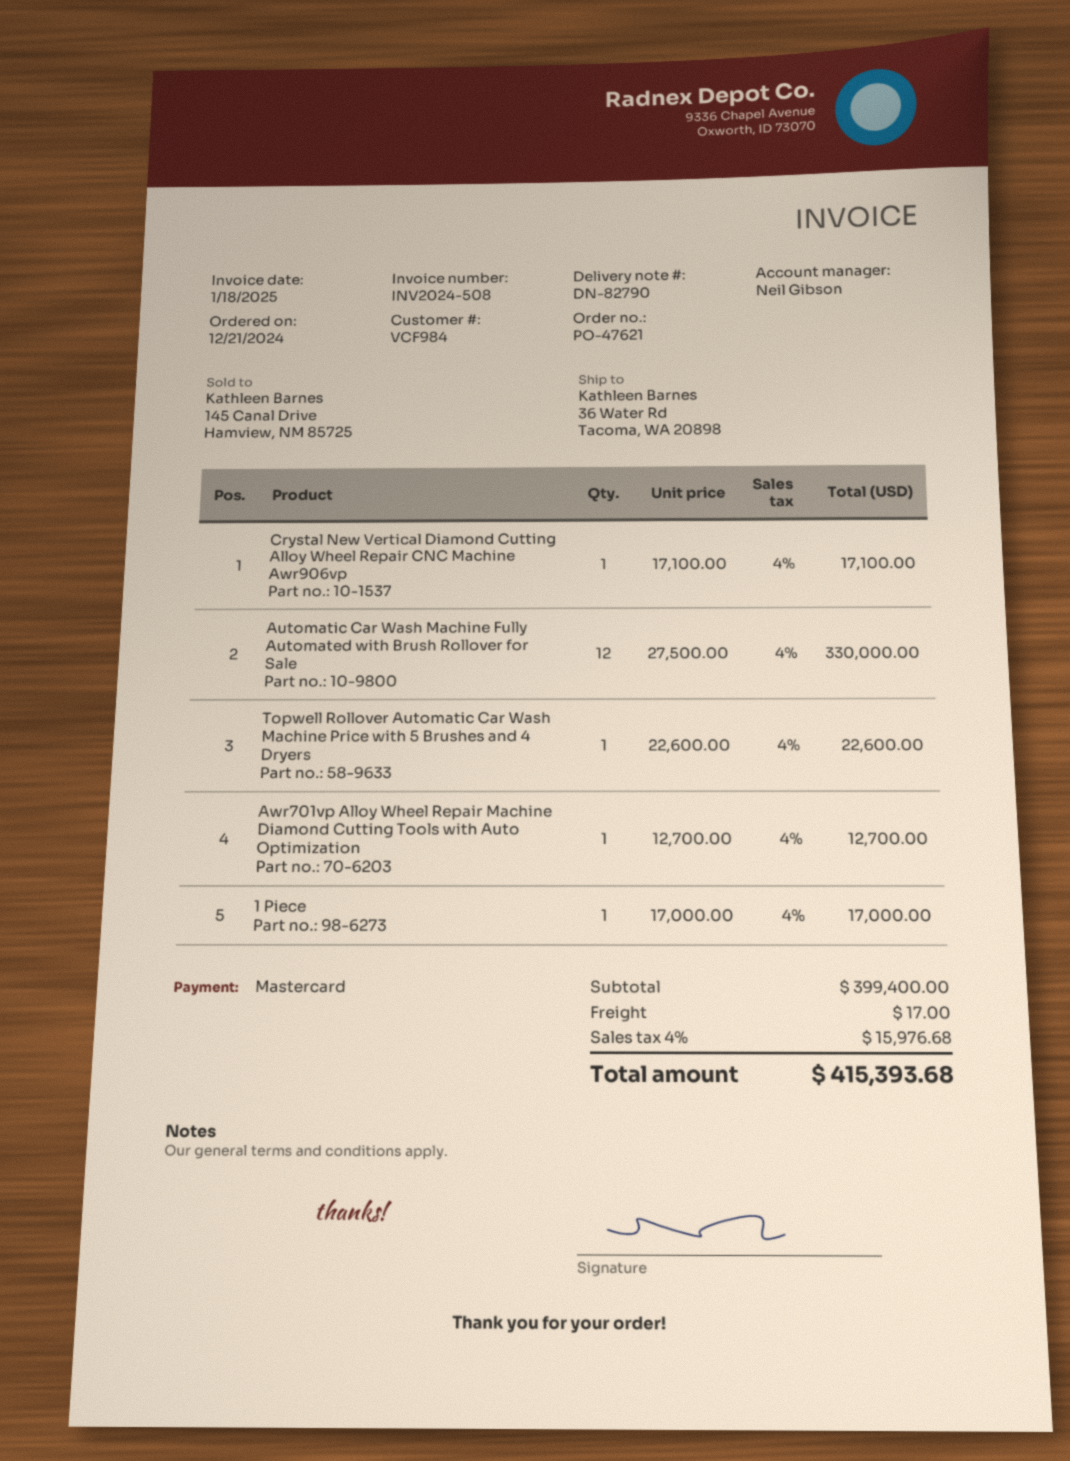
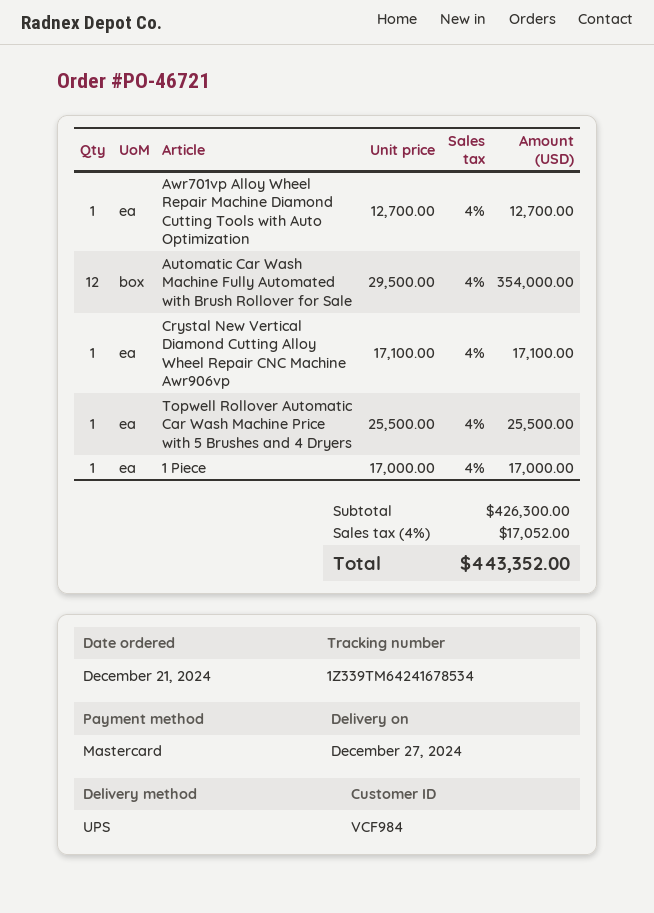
order number: PO-47621 -> PO-46721
Automatic Car Wash Machine Fully Automated with Brush Rollover for Sale: 12 x 27500.00 = 330000.00 -> 12 x 29500.00 = 354000.00
Topwell Rollover Automatic Car Wash Machine Price with 5 Brushes and 4 Dryers: 1 x 22600.00 = 22600.00 -> 1 x 25500.00 = 25500.00
subtotal: 399400.00 -> 426300.00
shipping: 17.00 -> none
tax: 4% = 15976.68 -> 4% = 17052.00
total: 415393.68 -> 443352.00

